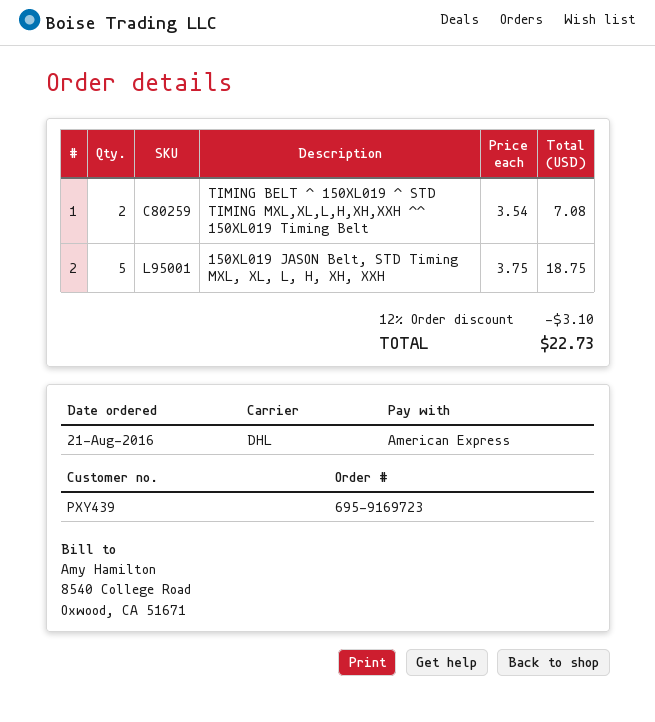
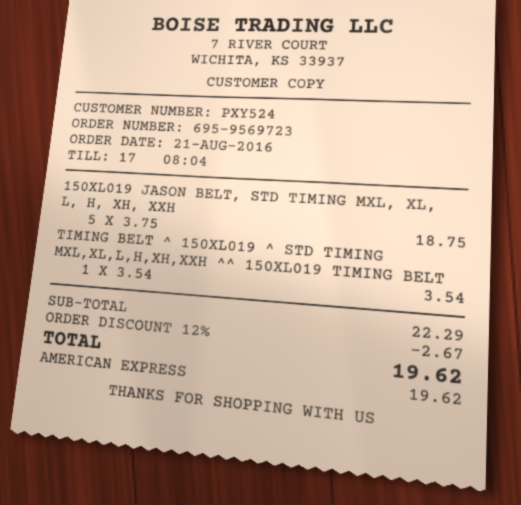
order number: 695-9169723 -> 695-9569723
customer number: PXY439 -> PXY524
TIMING BELT ^ 150XL019 ^ STD TIMING MXL,XL,L,H,XH,XXH ^^ 150XL019 Timing Belt: 2 x 3.54 = 7.08 -> 1 x 3.54 = 3.54
discount: 12% = 3.10 -> 12% = 2.67
total: 22.73 -> 19.62

